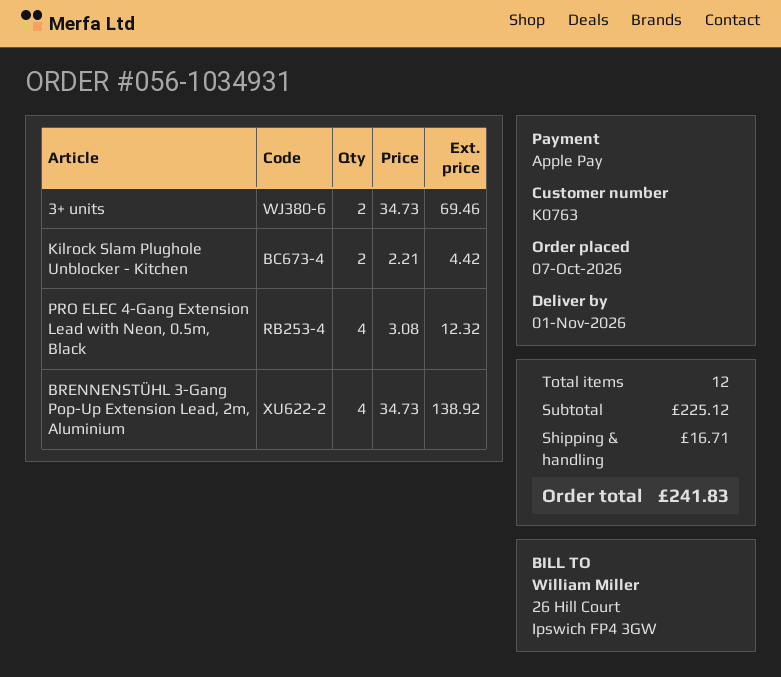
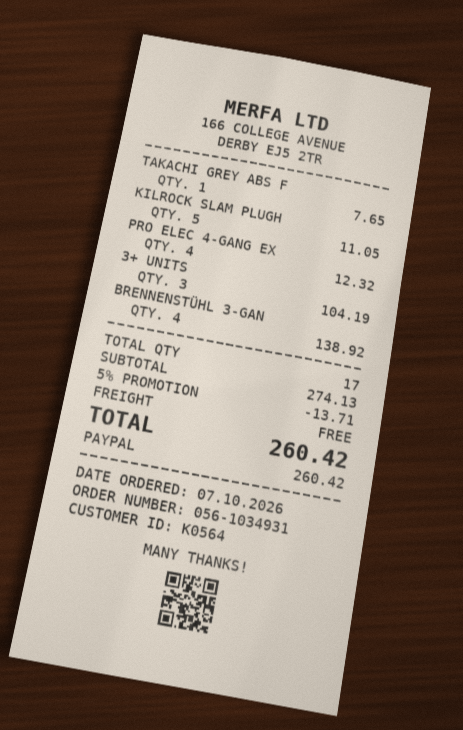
customer number: K0763 -> K0564
payment method: Apple Pay -> PayPal
3+ units: 2 for 69.46 -> 3 for 104.19
Kilrock Slam Plughole Unblocker - Kitchen: 2 for 4.42 -> 5 for 11.05
TAKACHI GREY ABS F: none -> 1 for 7.65
total quantity: 12 -> 17
subtotal: 225.12 -> 274.13
discount: none -> 5% = 13.71
shipping: 16.71 -> 0.00
total: 241.83 -> 260.42

